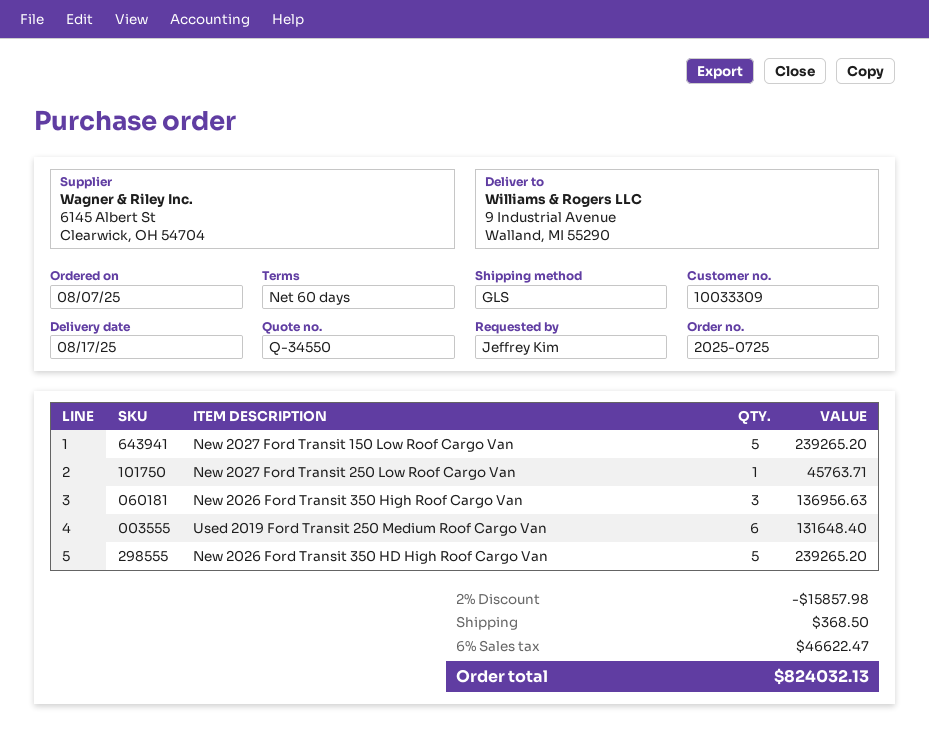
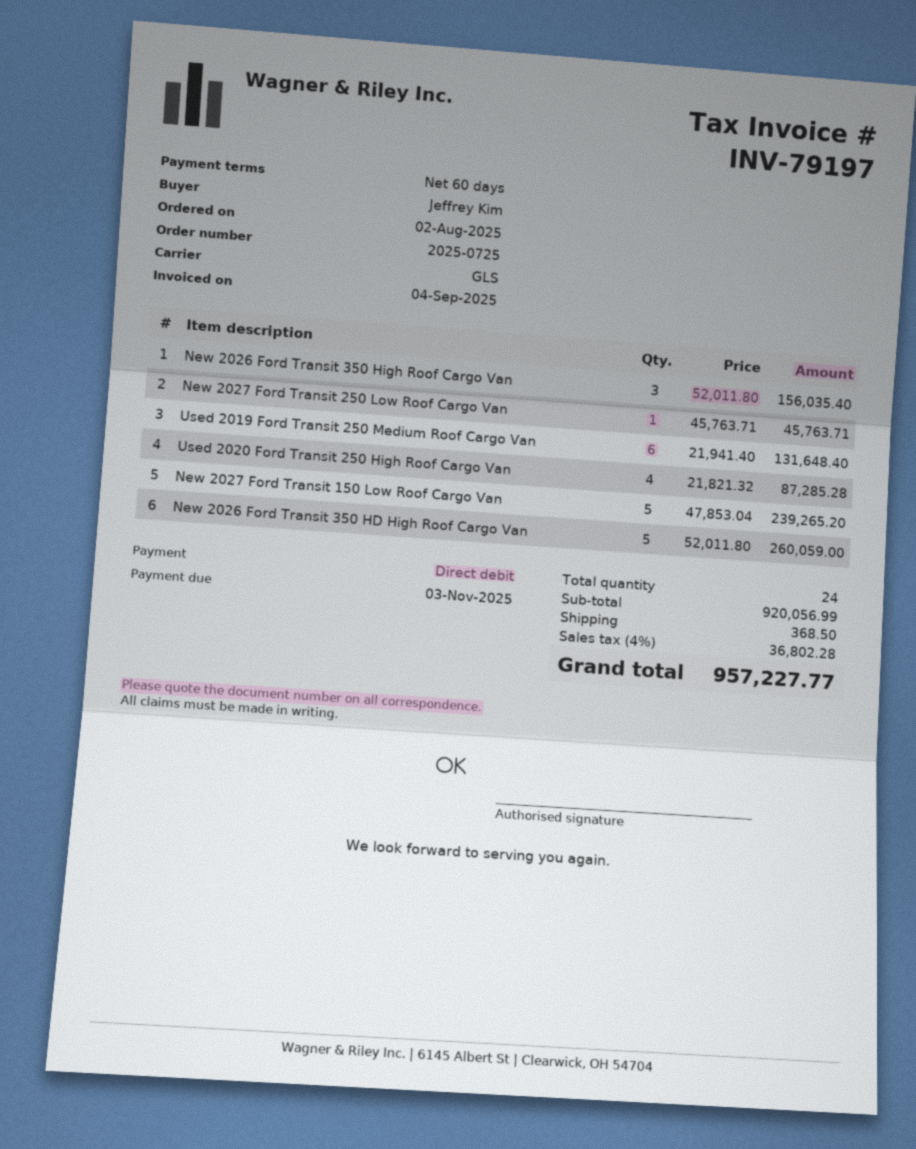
order date: 2025-08-07 -> 2025-08-02
New 2026 Ford Transit 350 High Roof Cargo Van: 3 for 136956.63 -> 3 for 156035.40
New 2026 Ford Transit 350 HD High Roof Cargo Van: 5 for 239265.20 -> 5 for 260059.00
Used 2020 Ford Transit 250 High Roof Cargo Van: none -> 4 for 87285.28
discount: 2% = 15857.98 -> none
tax: 6% = 46622.47 -> 4% = 36802.28
total: 824032.13 -> 957227.77

